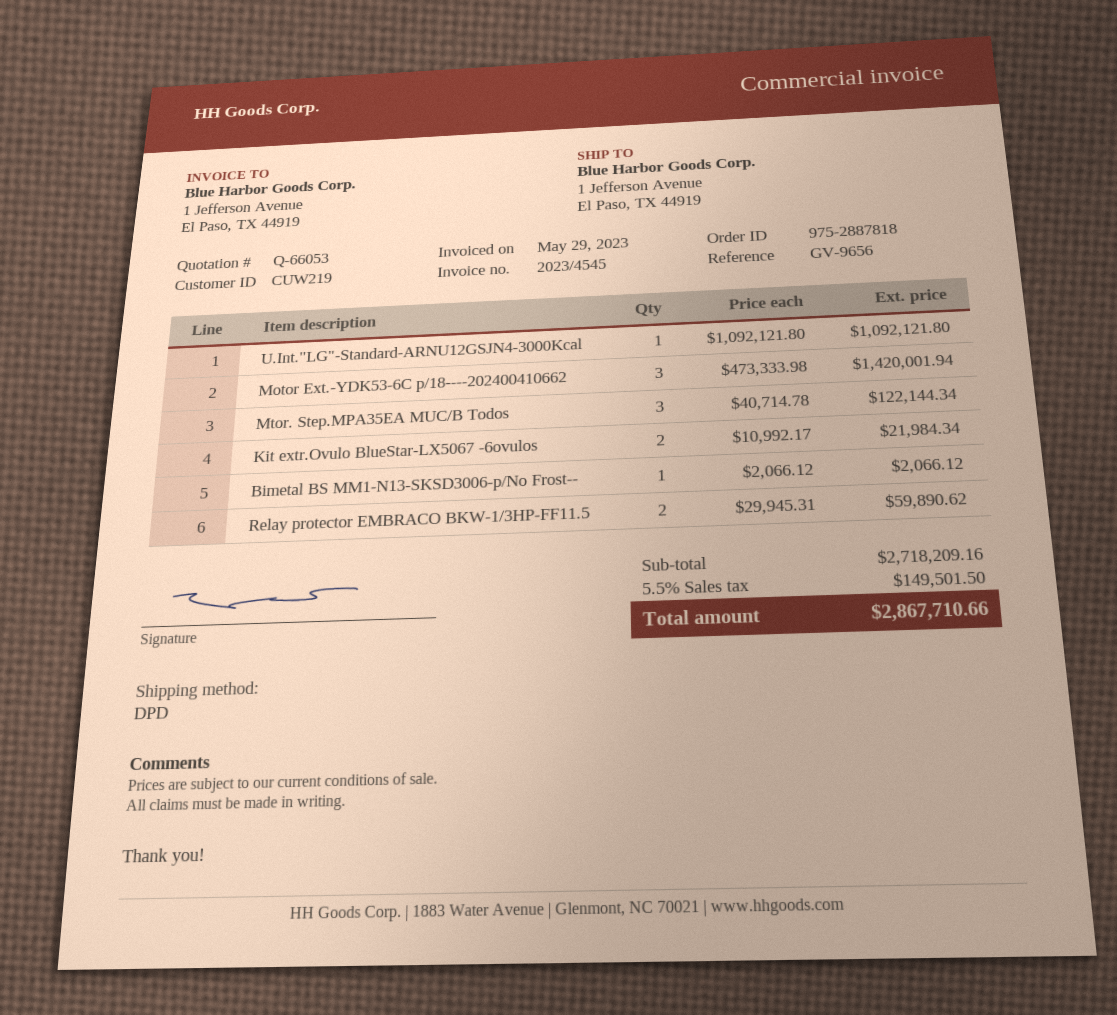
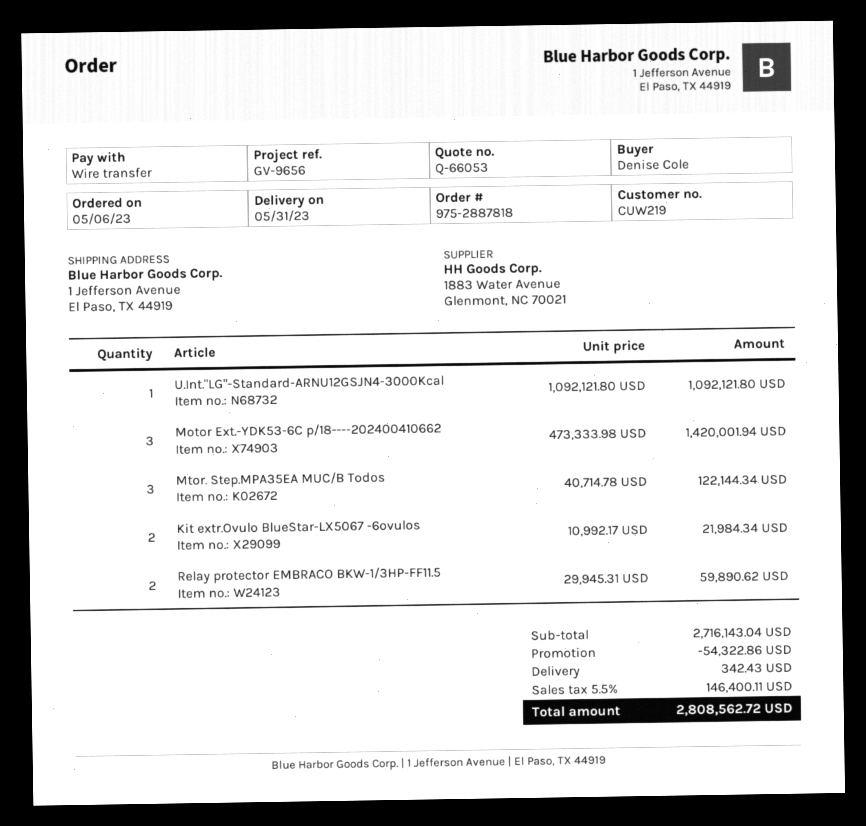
Bimetal BS MM1-N13-SKSD3006-p/No Frost--: 1 x 2066.12 = 2066.12 -> none
subtotal: 2718209.16 -> 2716143.04
discount: none -> 54322.86
shipping: none -> 342.43
tax: 5.5% = 149501.50 -> 5.5% = 146400.11
total: 2867710.66 -> 2808562.72

